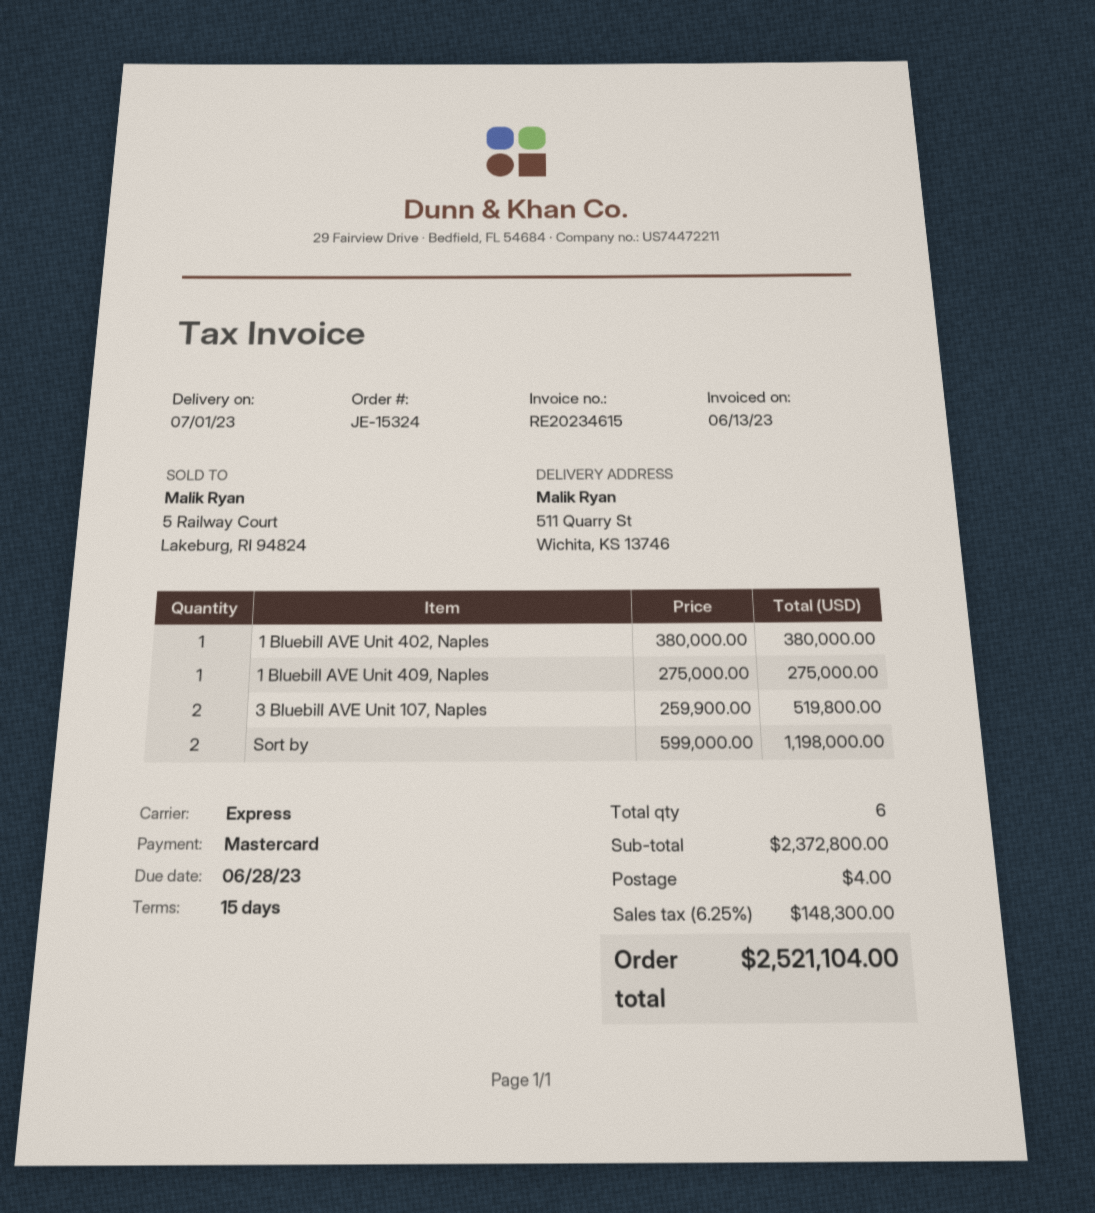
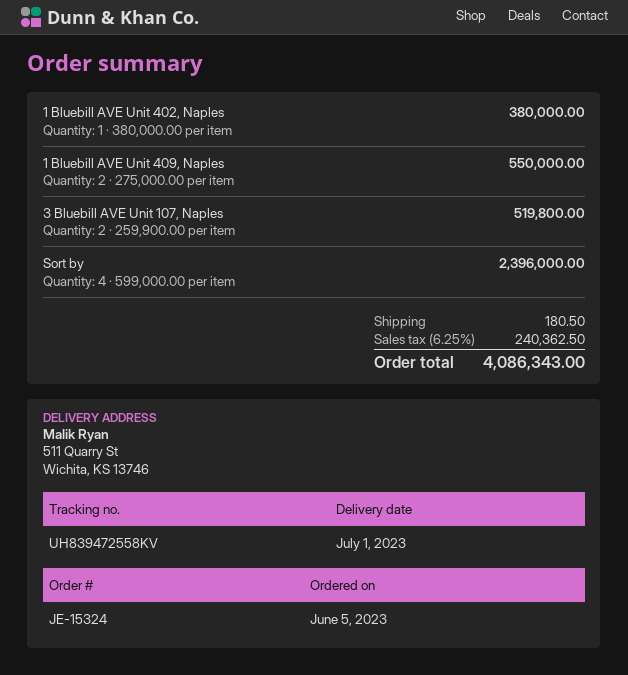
1 Bluebill AVE Unit 409, Naples: 1 x 275000.00 = 275000.00 -> 2 x 275000.00 = 550000.00
Sort by: 2 x 599000.00 = 1198000.00 -> 4 x 599000.00 = 2396000.00
shipping: 4.00 -> 180.50
tax: 6.25% = 148300.00 -> 6.25% = 240362.50
total: 2521104.00 -> 4086343.00

